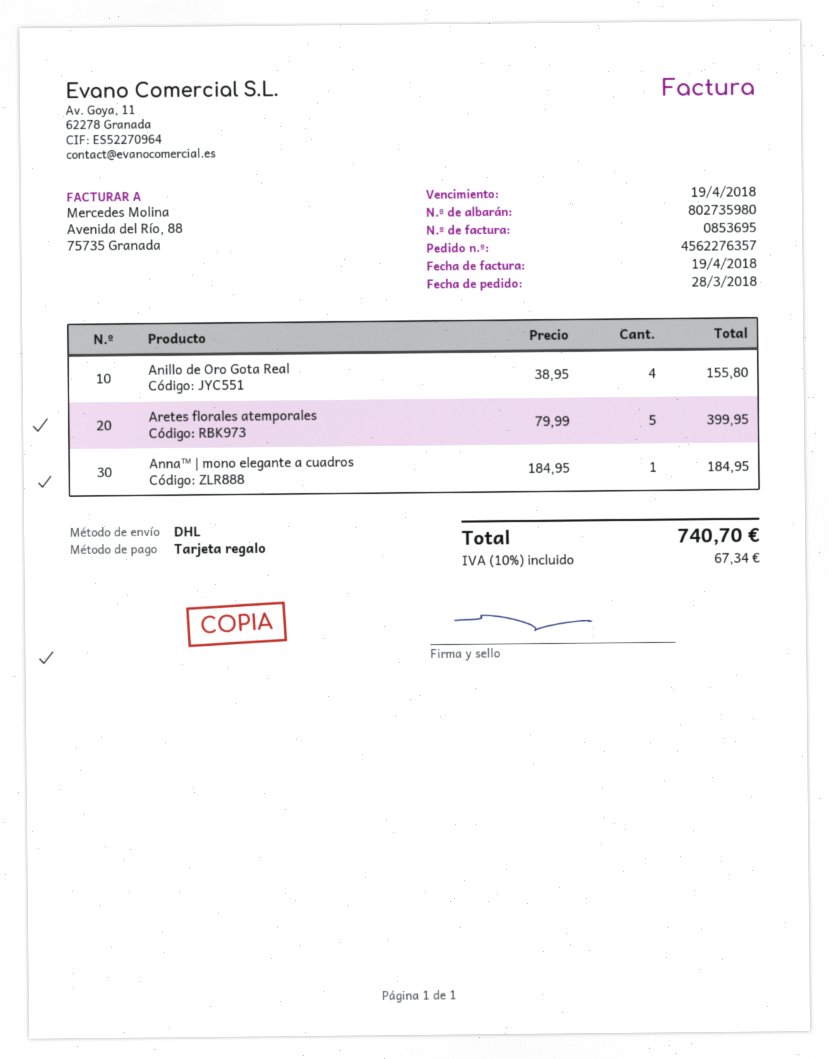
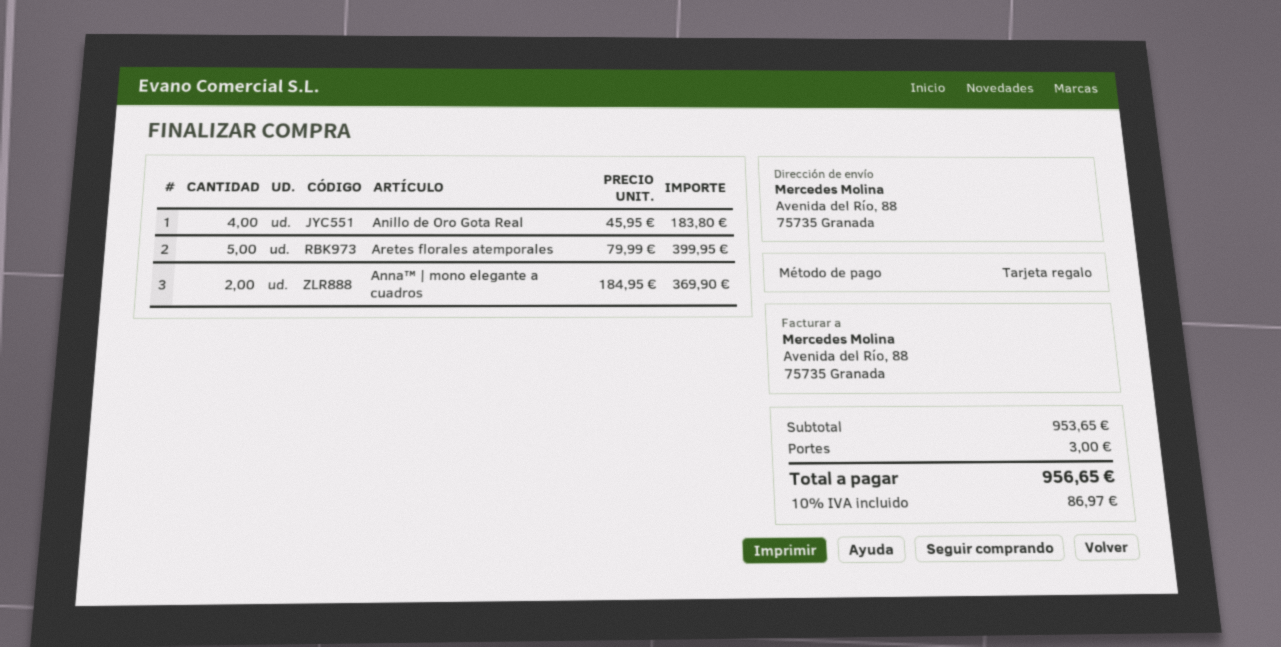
Anillo de Oro Gota Real: 4 x 38.95 = 155.80 -> 4 x 45.95 = 183.80
Anna™ | mono elegante a cuadros: 1 x 184.95 = 184.95 -> 2 x 184.95 = 369.90
shipping: none -> 3.00
tax: 10% = 67.34 -> 10% = 86.97
total: 740.70 -> 956.65

